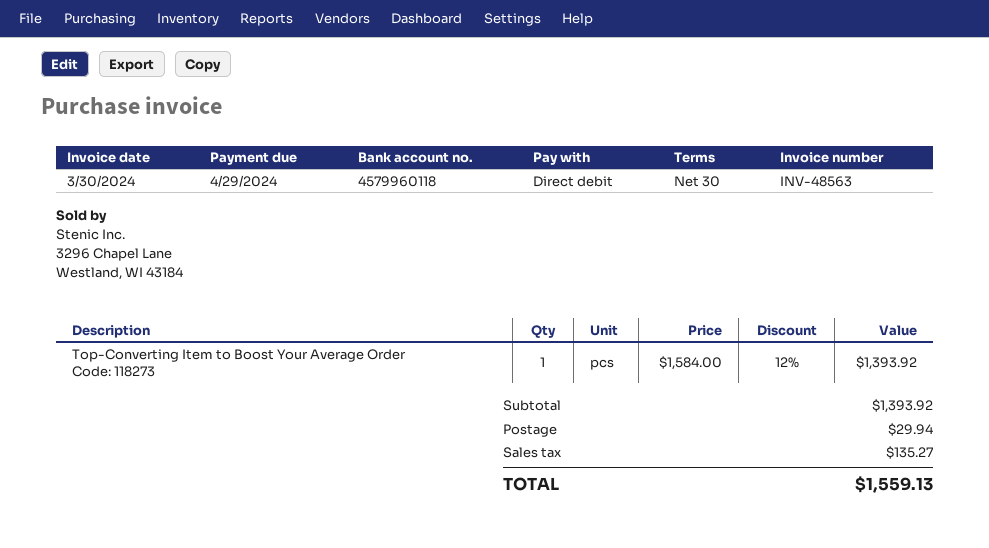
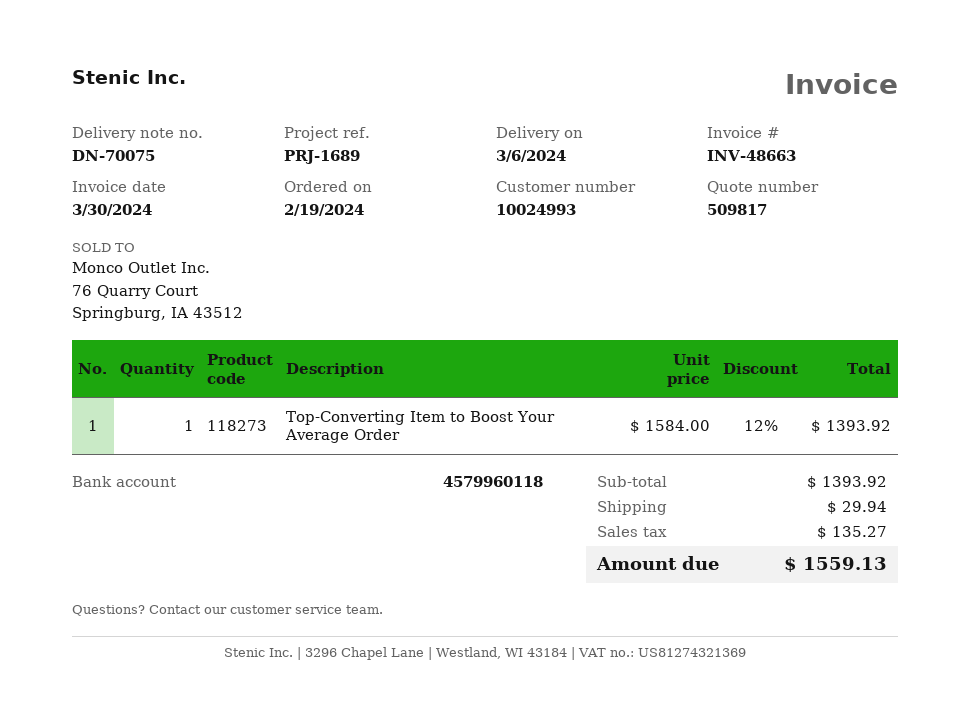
invoice number: INV-48563 -> INV-48663

